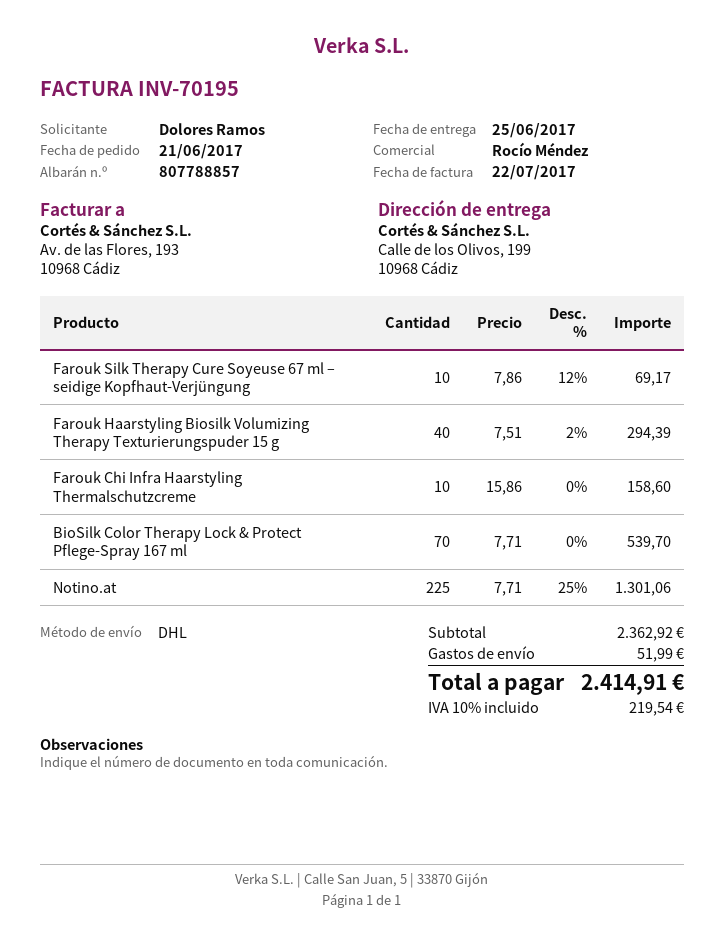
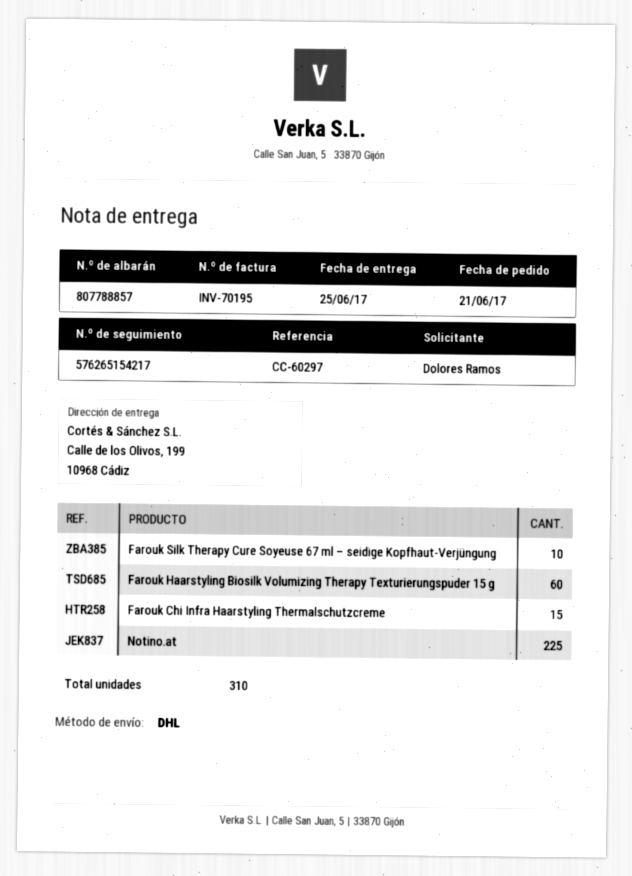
Farouk Haarstyling Biosilk Volumizing Therapy Texturierungspuder 15 g: 40 -> 60
Farouk Chi Infra Haarstyling Thermalschutzcreme: 10 -> 15
BioSilk Color Therapy Lock & Protect Pflege-Spray 167 ml: 70 -> none

